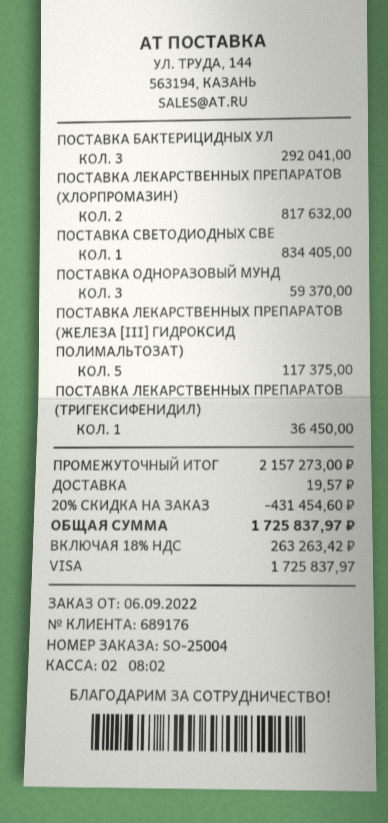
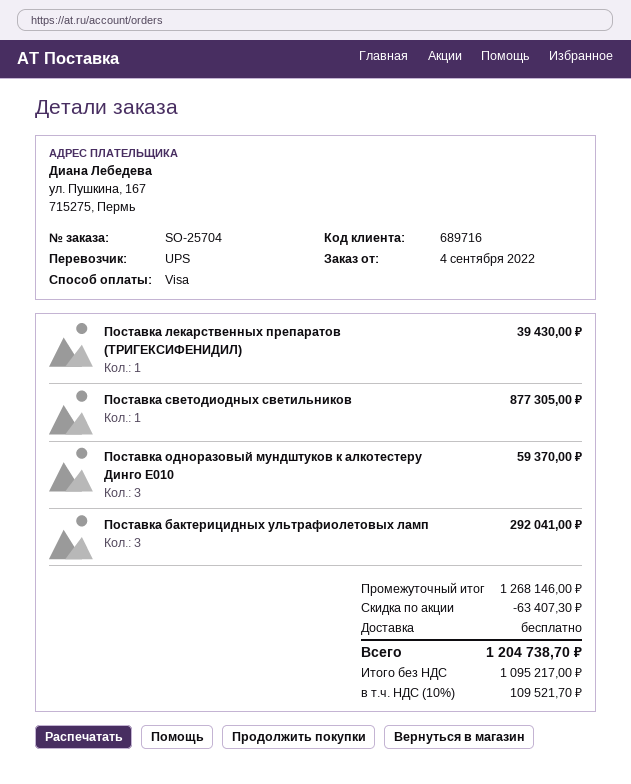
order number: SO-25004 -> SO-25704
order date: 2022-09-06 -> 2022-09-04
customer number: 689176 -> 689716
ПОСТАВКА ЛЕКАРСТВЕННЫХ ПРЕПАРАТОВ (ХЛОРПРОМАЗИН): 2 for 817632.00 -> none
ПОСТАВКА СВЕТОДИОДНЫХ СВЕ: 1 for 834405.00 -> 1 for 877305.00
ПОСТАВКА ЛЕКАРСТВЕННЫХ ПРЕПАРАТОВ (ЖЕЛЕЗА [III] ГИДРОКСИД ПОЛИМАЛЬТОЗАТ): 5 for 117375.00 -> none
ПОСТАВКА ЛЕКАРСТВЕННЫХ ПРЕПАРАТОВ (ТРИГЕКСИФЕНИДИЛ): 1 for 36450.00 -> 1 for 39430.00
subtotal: 2157273.00 -> 1268146.00
discount: 431454.60 -> 63407.30
shipping: 19.57 -> 0.00
tax: 18% = 263263.42 -> 10% = 109521.70
total: 1725837.97 -> 1204738.70

